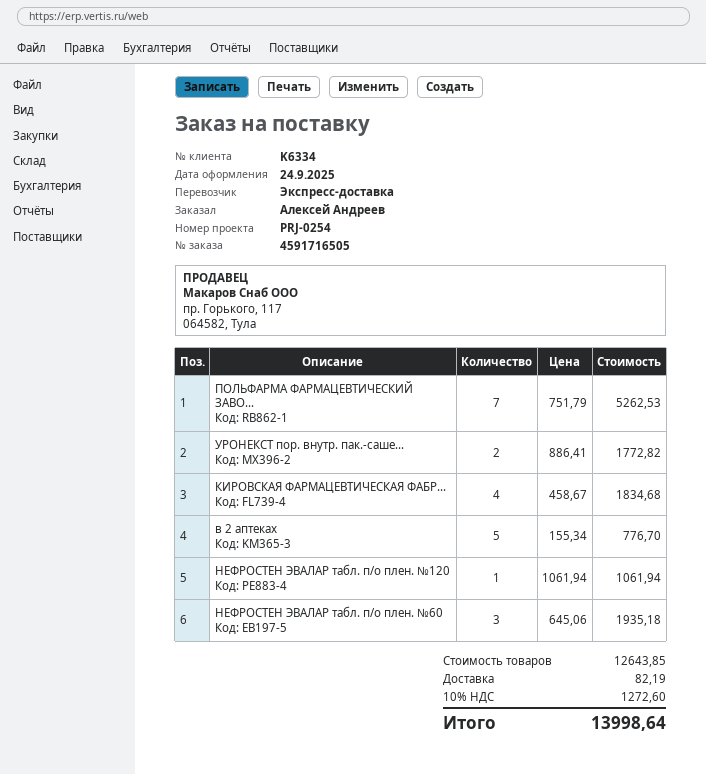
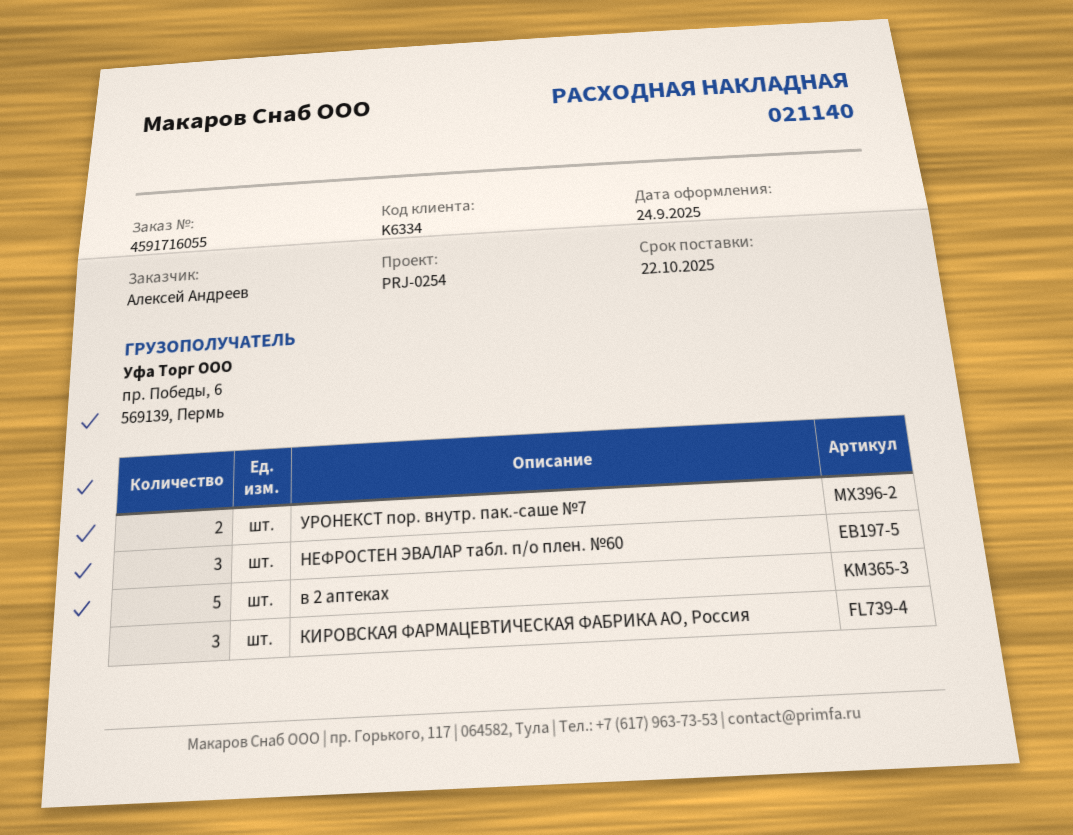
order number: 4591716505 -> 4591716055
ПОЛЬФАРМА ФАРМАЦЕВТИЧЕСКИЙ ЗАВО...: 7 -> none
КИРОВСКАЯ ФАРМАЦЕВТИЧЕСКАЯ ФАБР...: 4 -> 3
НЕФРОСТЕН ЭВАЛАР табл. п/о плен. №120: 1 -> none

